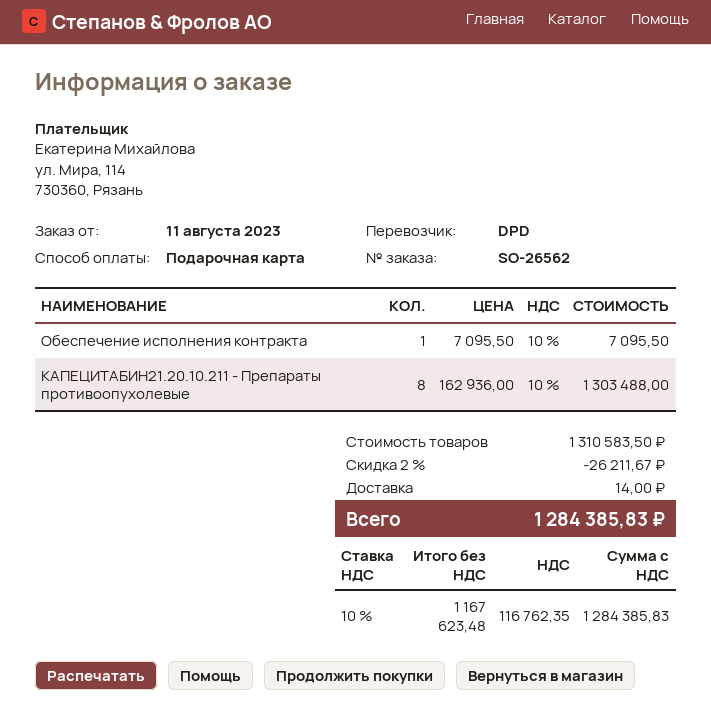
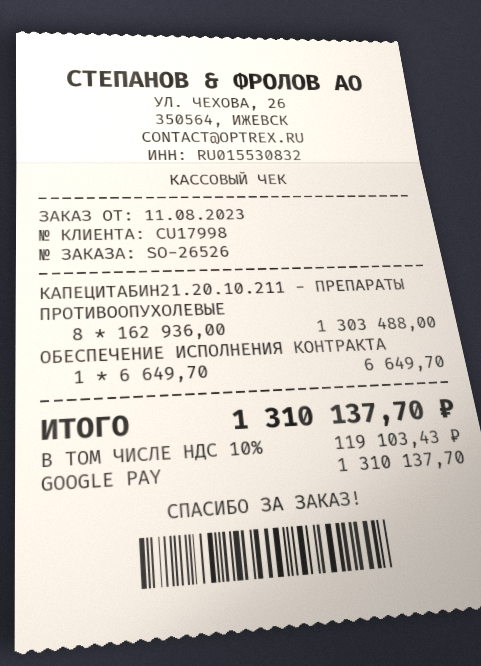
order number: SO-26562 -> SO-26526
payment method: gift card -> Google Pay
Обеспечение исполнения контракта: 1 x 7095.50 = 7095.50 -> 1 x 6649.70 = 6649.70
discount: 2% = 26211.67 -> none
shipping: 14.00 -> none
tax: 10% = 116762.35 -> 10% = 119103.43
total: 1284385.83 -> 1310137.70

